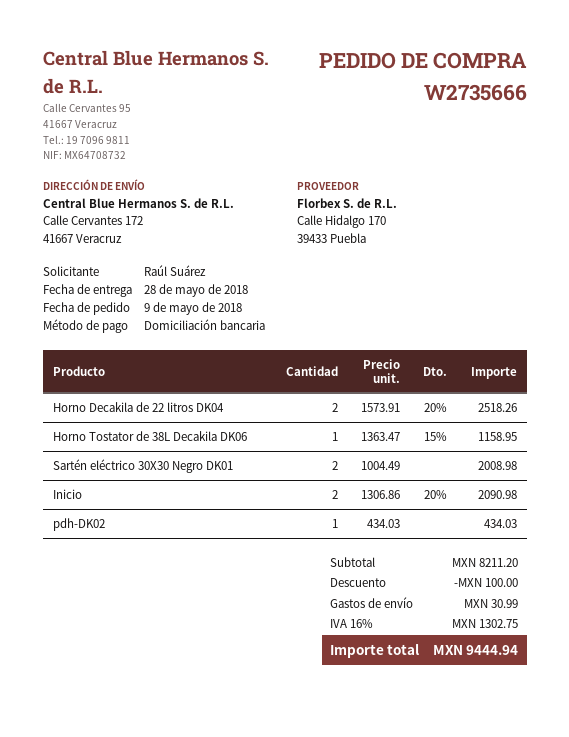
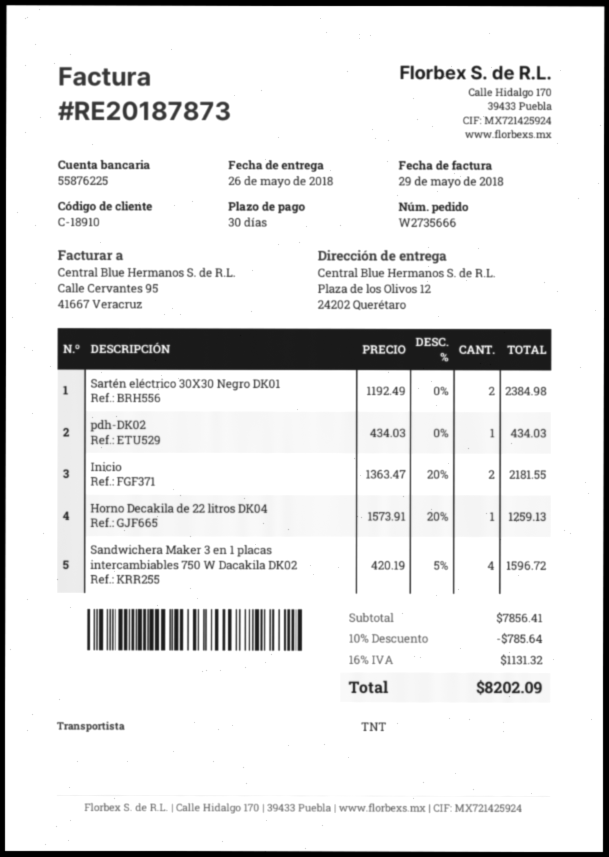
delivery date: 2018-05-28 -> 2018-05-26
ship to: Calle Cervantes 172, 41667 Veracruz -> Plaza de los Olivos 12, 24202 Querétaro
Horno Decakila de 22 litros DK04: 2 x 1573.91 - 20% = 2518.26 -> 1 x 1573.91 - 20% = 1259.13
Horno Tostator de 38L Decakila DK06: 1 x 1363.47 - 15% = 1158.95 -> none
Sartén eléctrico 30X30 Negro DK01: 2 x 1004.49 = 2008.98 -> 2 x 1192.49 = 2384.98
Inicio: 2 x 1306.86 - 20% = 2090.98 -> 2 x 1363.47 - 20% = 2181.55
Sandwichera Maker 3 en 1 placas intercambiables 750 W Dacakila DK02: none -> 4 x 420.19 - 5% = 1596.72
subtotal: 8211.20 -> 7856.41
discount: 100.00 -> 785.64
shipping: 30.99 -> none
tax: 16% = 1302.75 -> 16% = 1131.32
total: 9444.94 -> 8202.09

